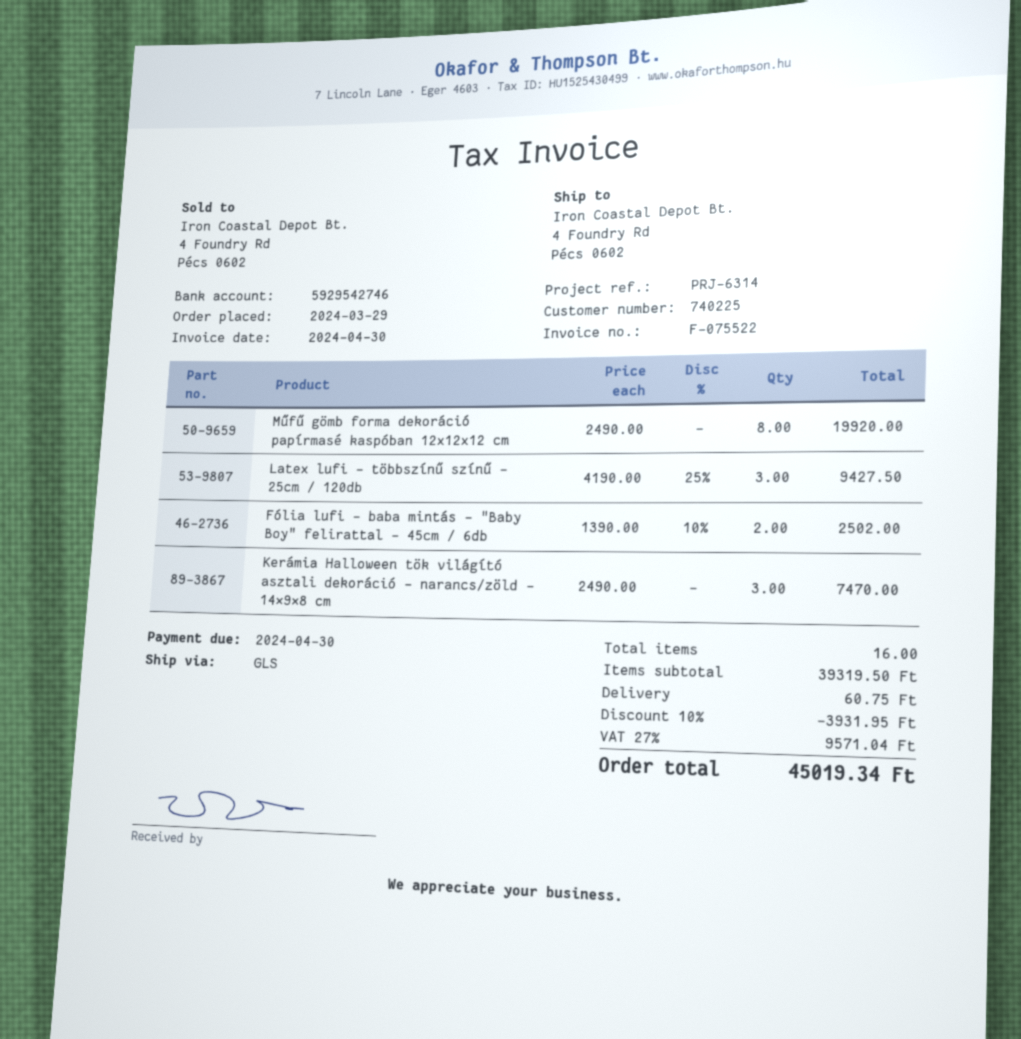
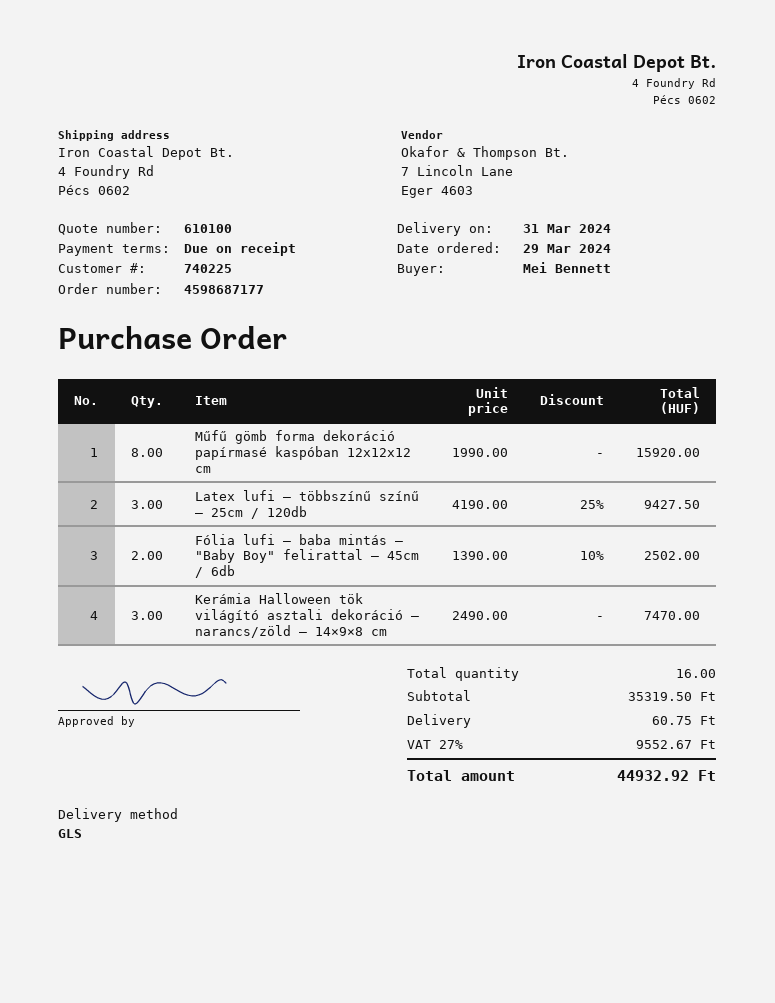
Műfű gömb forma dekoráció papírmasé kaspóban 12x12x12 cm: 8 x 2490.00 = 19920.00 -> 8 x 1990.00 = 15920.00
subtotal: 39319.50 -> 35319.50
discount: 10% = 3931.95 -> none
tax: 27% = 9571.04 -> 27% = 9552.67
total: 45019.34 -> 44932.92

